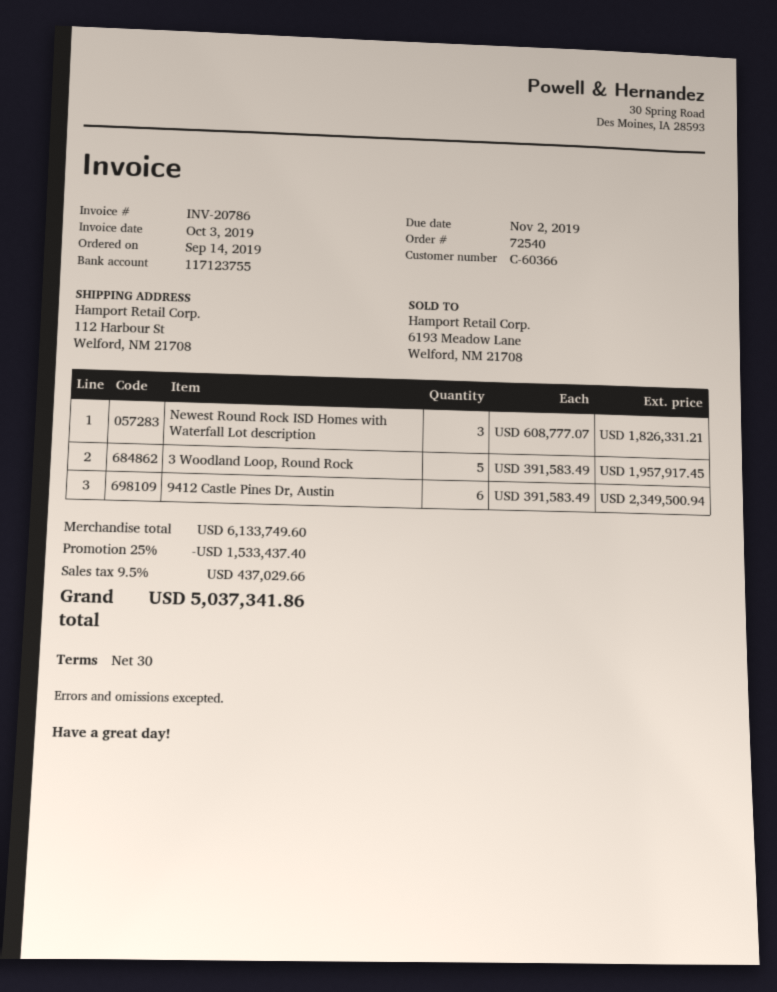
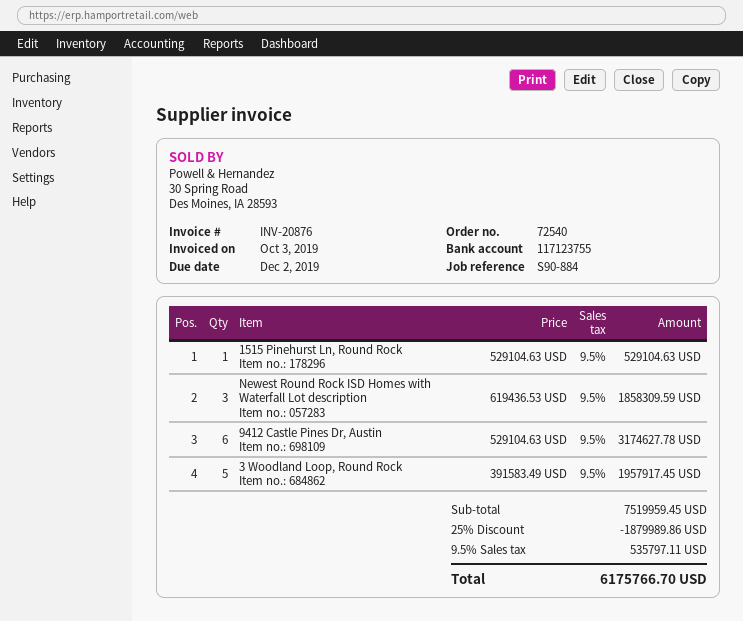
invoice number: INV-20786 -> INV-20876
due date: 2019-11-02 -> 2019-12-02
Newest Round Rock ISD Homes with Waterfall Lot description: 3 x 608777.07 = 1826331.21 -> 3 x 619436.53 = 1858309.59
9412 Castle Pines Dr, Austin: 6 x 391583.49 = 2349500.94 -> 6 x 529104.63 = 3174627.78
1515 Pinehurst Ln, Round Rock: none -> 1 x 529104.63 = 529104.63
subtotal: 6133749.60 -> 7519959.45
discount: 25% = 1533437.40 -> 25% = 1879989.86
tax: 9.5% = 437029.66 -> 9.5% = 535797.11
total: 5037341.86 -> 6175766.70

